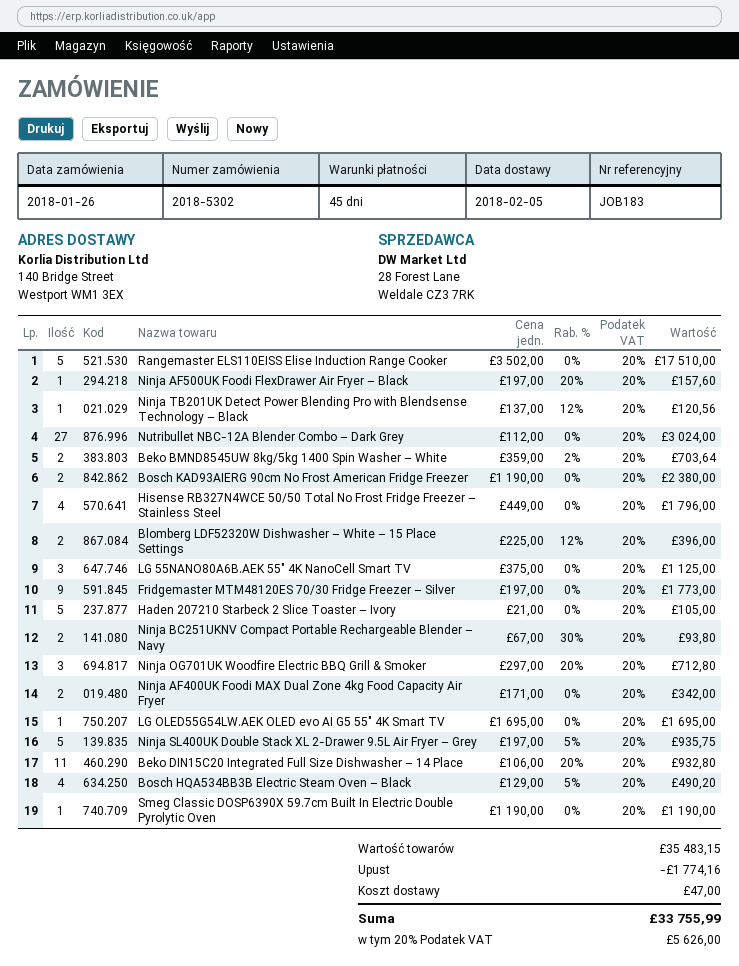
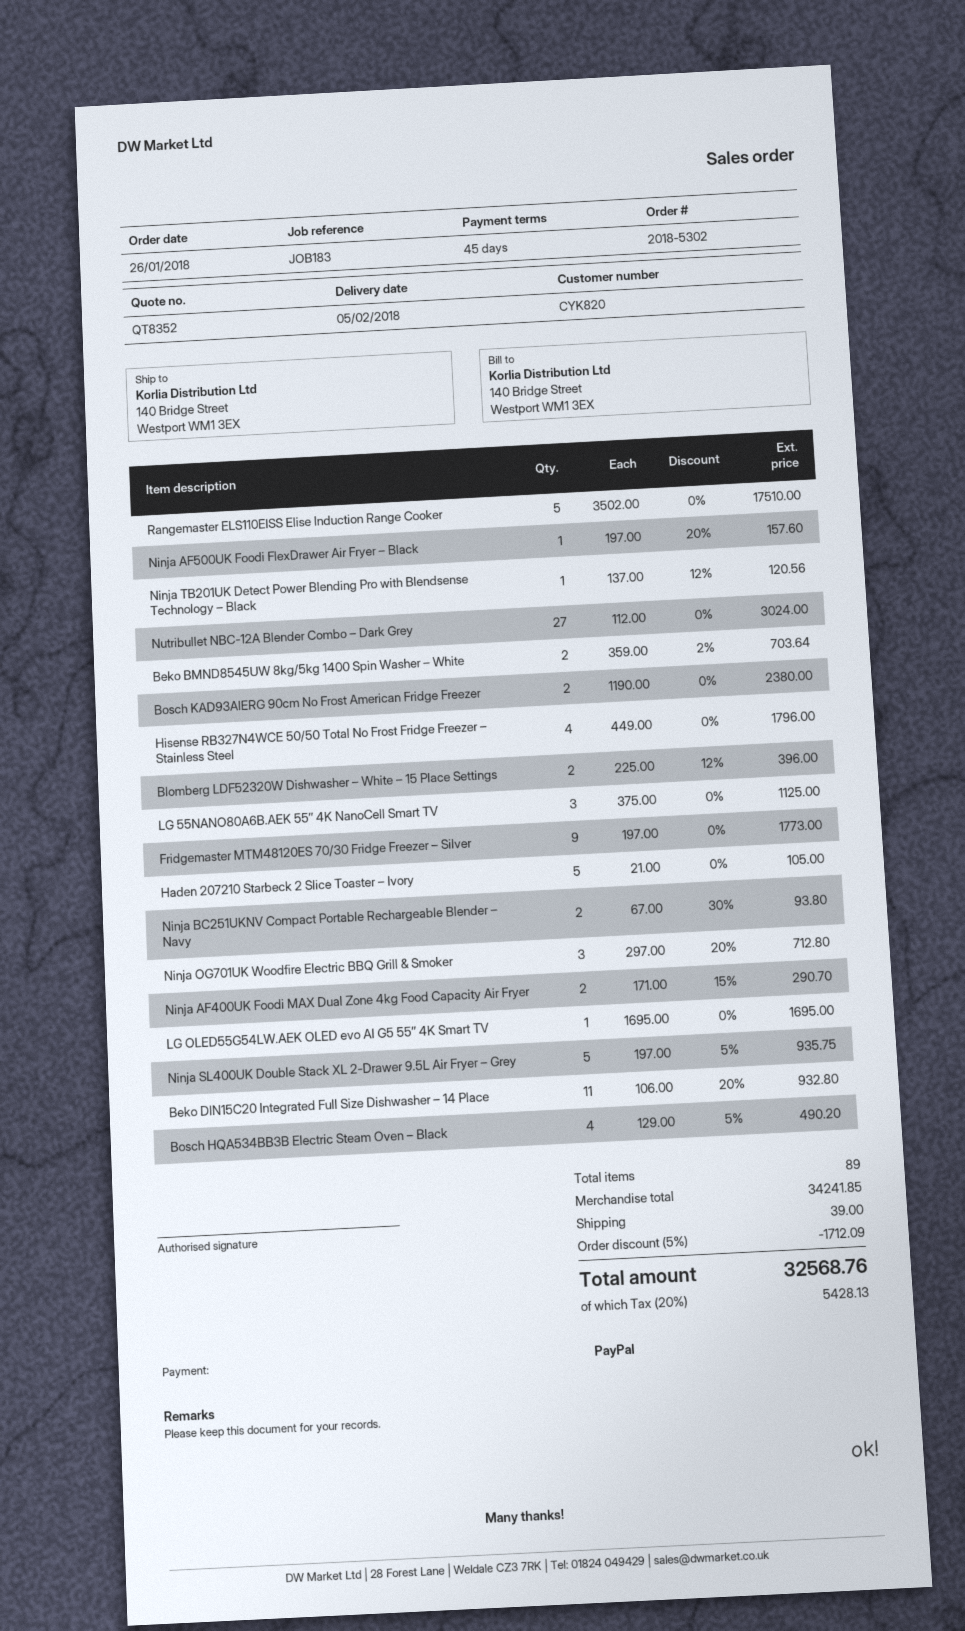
Ninja AF400UK Foodi MAX Dual Zone 4kg Food Capacity Air Fryer: 2 x 171.00 = 342.00 -> 2 x 171.00 - 15% = 290.70
Smeg Classic DOSP6390X 59.7cm Built In Electric Double Pyrolytic Oven: 1 x 1190.00 = 1190.00 -> none
subtotal: 35483.15 -> 34241.85
discount: 1774.16 -> 1712.09
shipping: 47.00 -> 39.00
tax: 20% = 5626.00 -> 20% = 5428.13
total: 33755.99 -> 32568.76

